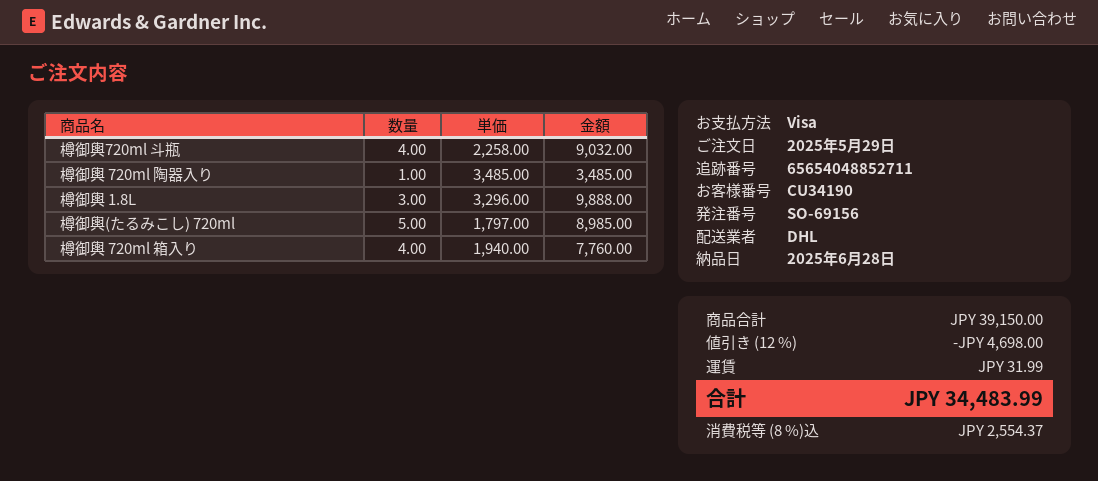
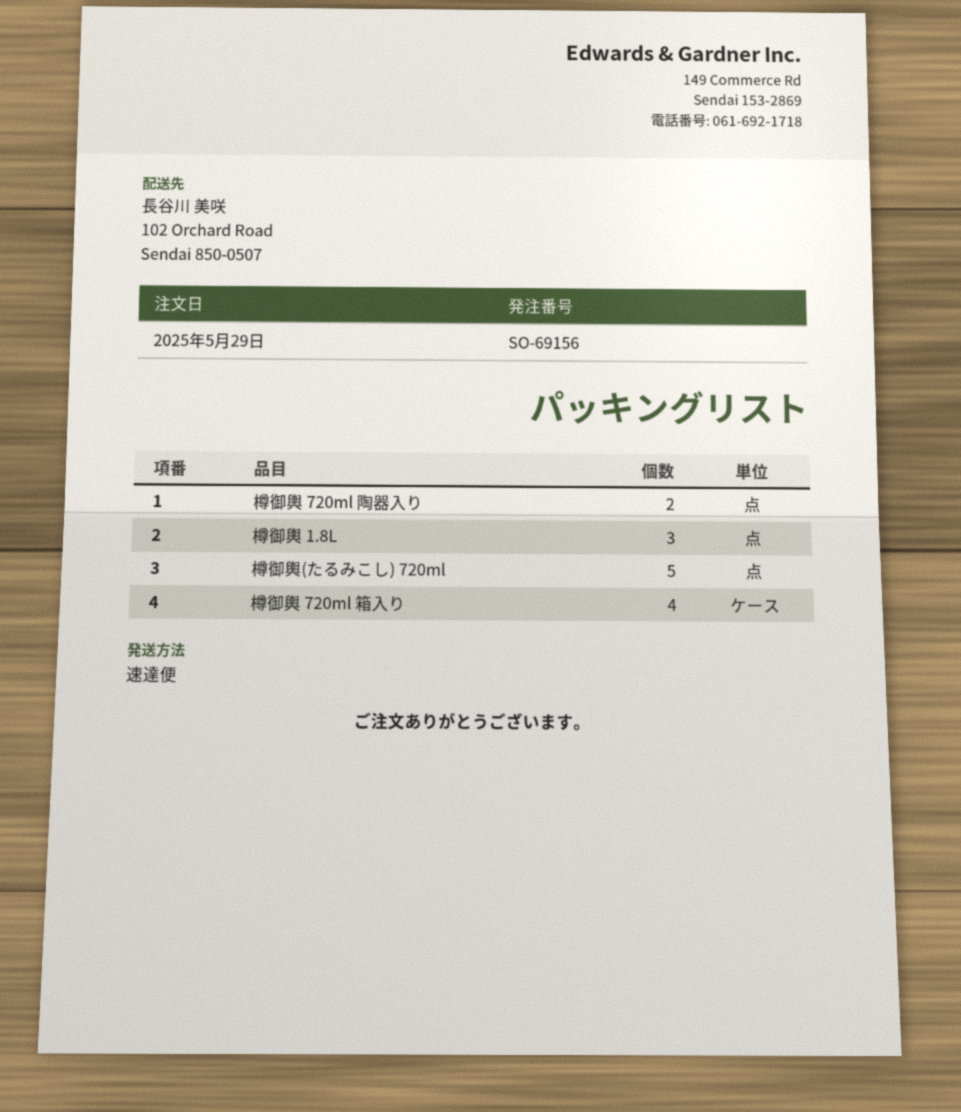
shipping method: DHL -> express
樽御輿720ml 斗瓶: 4 -> none
樽御輿 720ml 陶器入り: 1 -> 2

